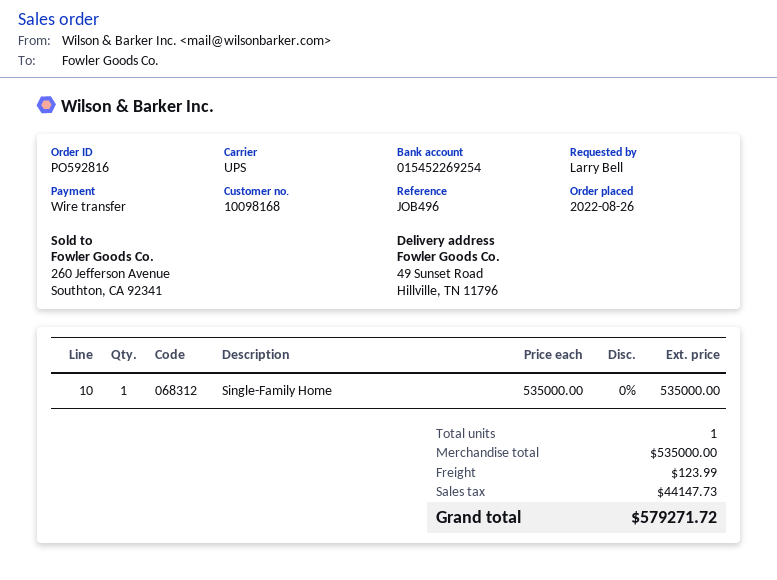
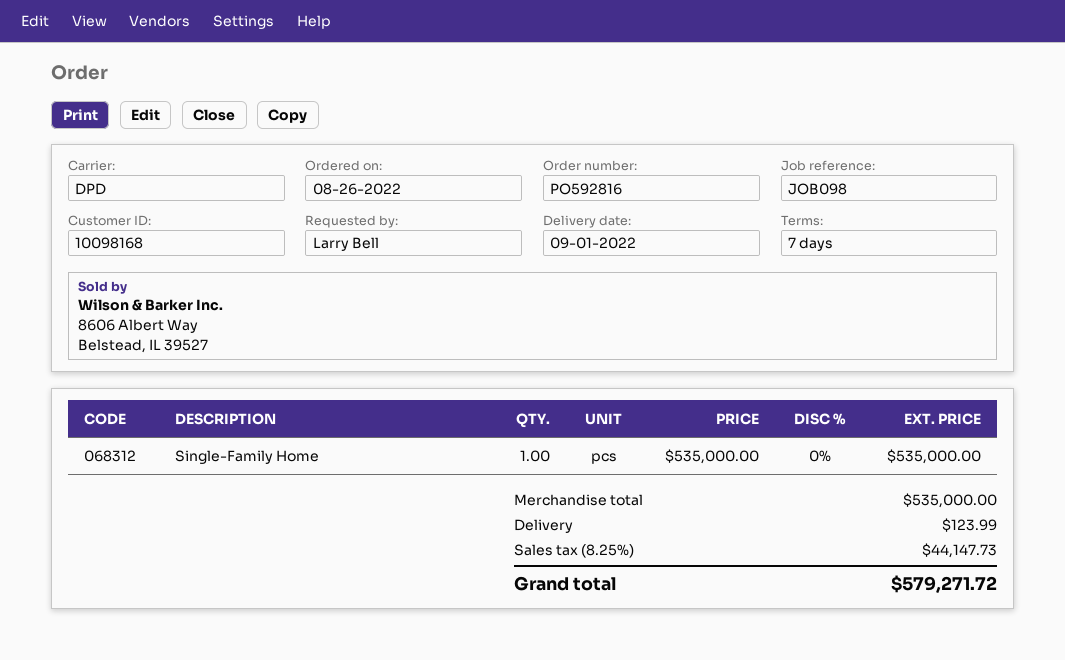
reference: JOB496 -> JOB098
shipping method: UPS -> DPD

